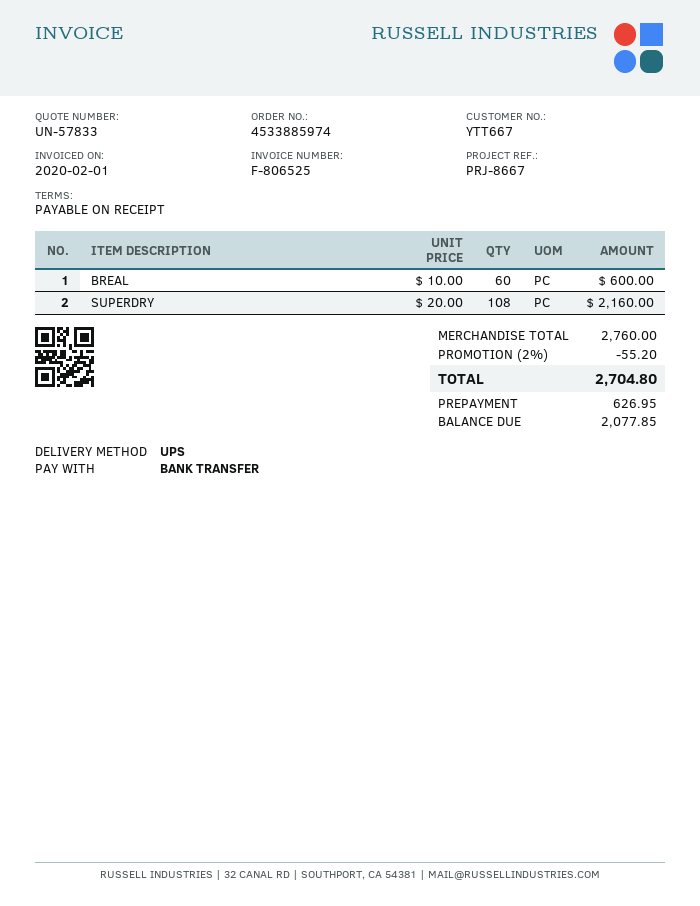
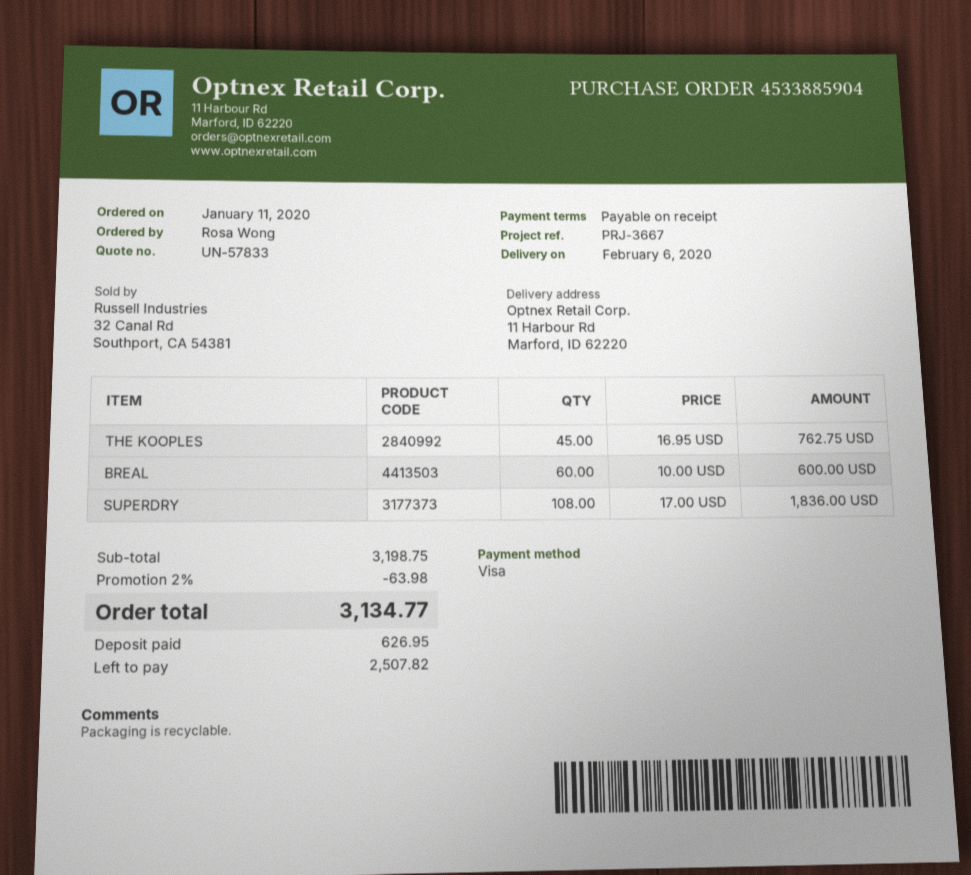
order number: 4533885974 -> 4533885904
reference: PRJ-8667 -> PRJ-3667
payment method: bank transfer -> Visa
SUPERDRY: 108 x 20.00 = 2160.00 -> 108 x 17.00 = 1836.00
THE KOOPLES: none -> 45 x 16.95 = 762.75
subtotal: 2760.00 -> 3198.75
discount: 2% = 55.20 -> 2% = 63.98
total: 2704.80 -> 3134.77
balance: 2077.85 -> 2507.82

